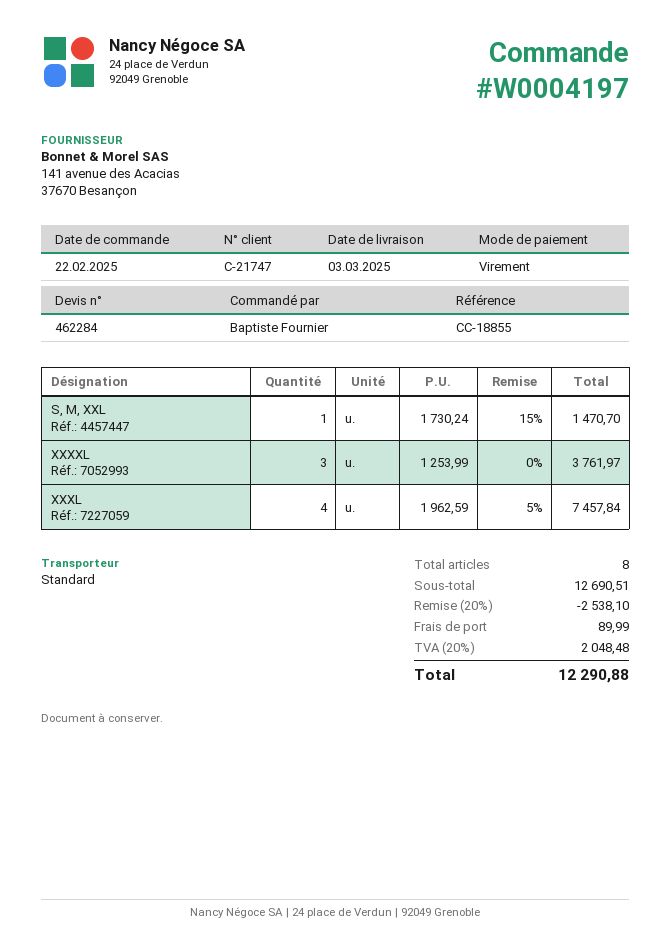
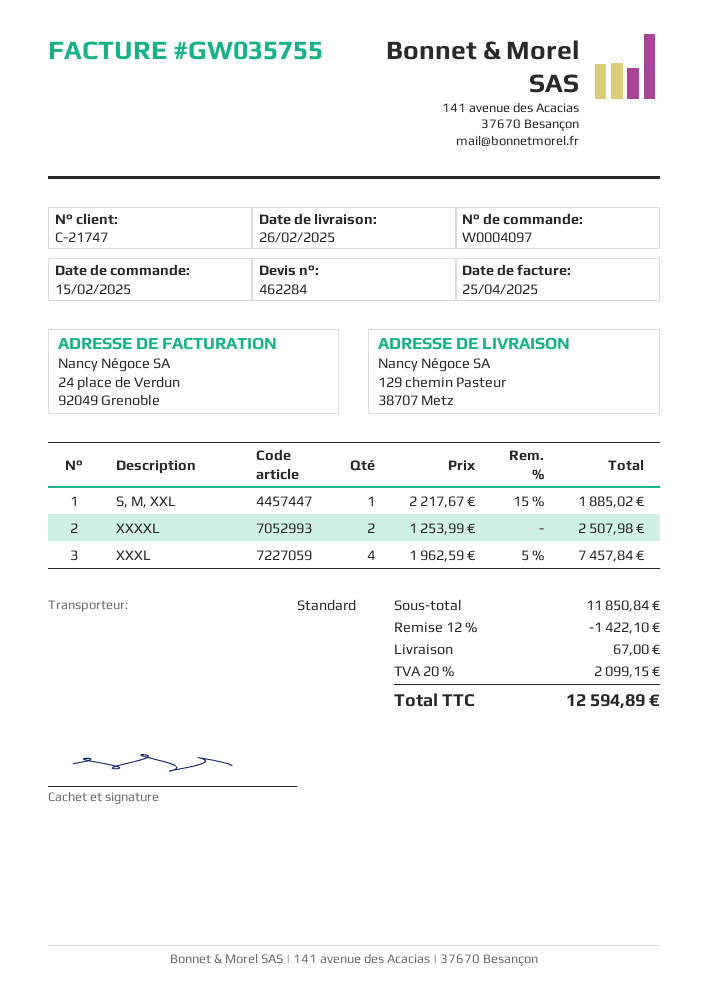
order number: W0004197 -> W0004097
order date: 2025-02-22 -> 2025-02-15
delivery date: 2025-03-03 -> 2025-02-26
S, M, XXL: 1 x 1730.24 - 15% = 1470.70 -> 1 x 2217.67 - 15% = 1885.02
XXXXL: 3 x 1253.99 = 3761.97 -> 2 x 1253.99 = 2507.98
subtotal: 12690.51 -> 11850.84
discount: 20% = 2538.10 -> 12% = 1422.10
shipping: 89.99 -> 67.00
tax: 20% = 2048.48 -> 20% = 2099.15
total: 12290.88 -> 12594.89

